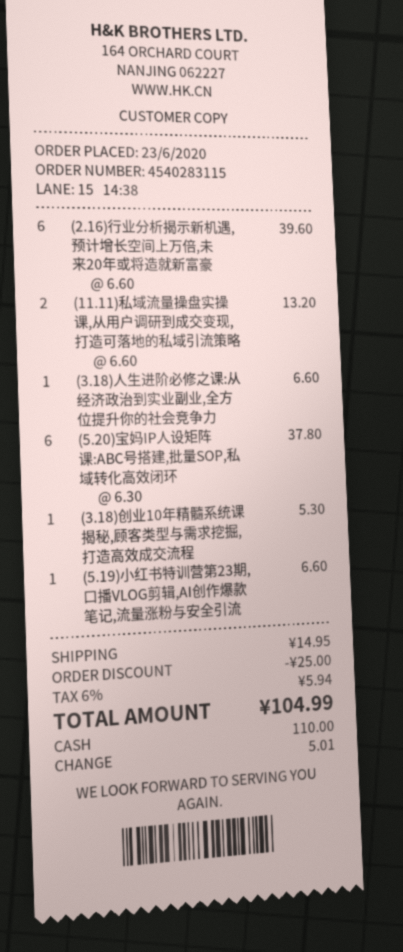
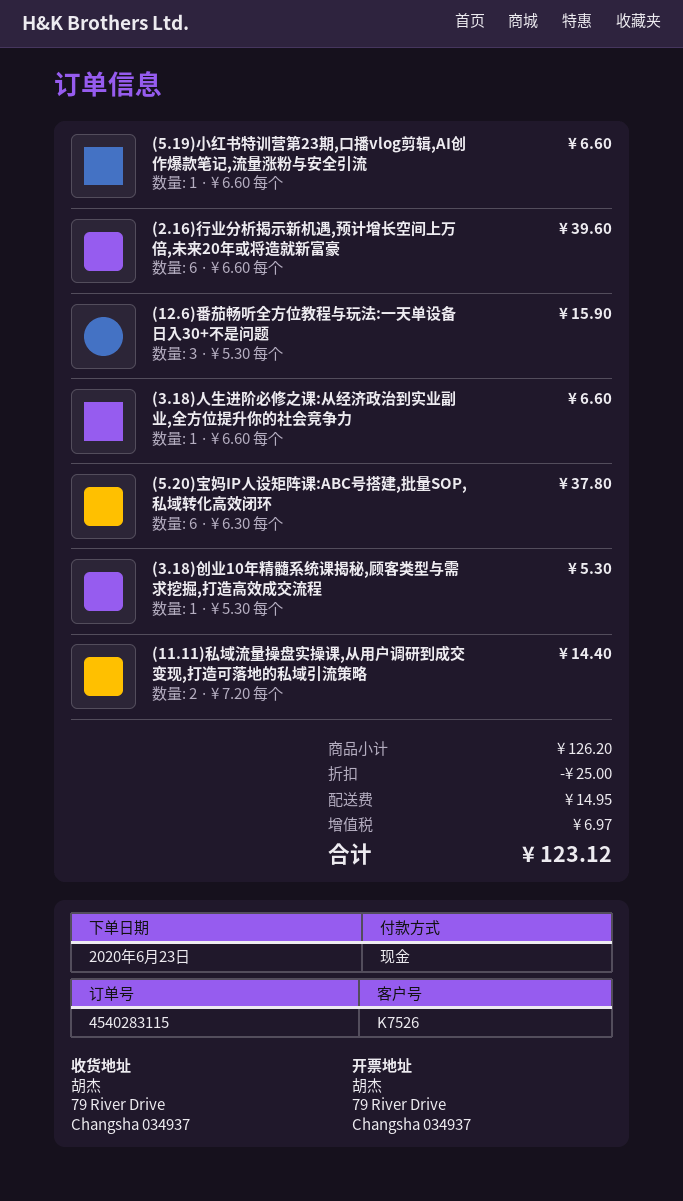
(11.11)私域流量操盘实操课,从用户调研到成交变现,打造可落地的私域引流策略: 2 x 6.60 = 13.20 -> 2 x 7.20 = 14.40
(12.6)番茄畅听全方位教程与玩法:一天单设备日入30+不是问题: none -> 3 x 5.30 = 15.90
tax: 5.94 -> 6.97
total: 104.99 -> 123.12

